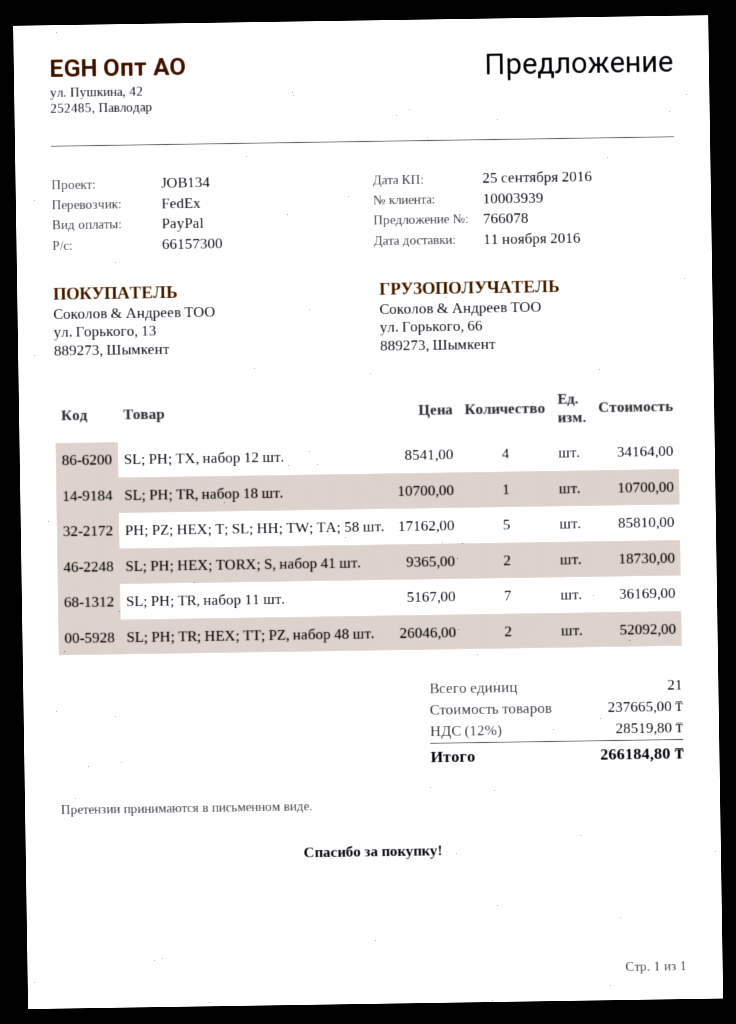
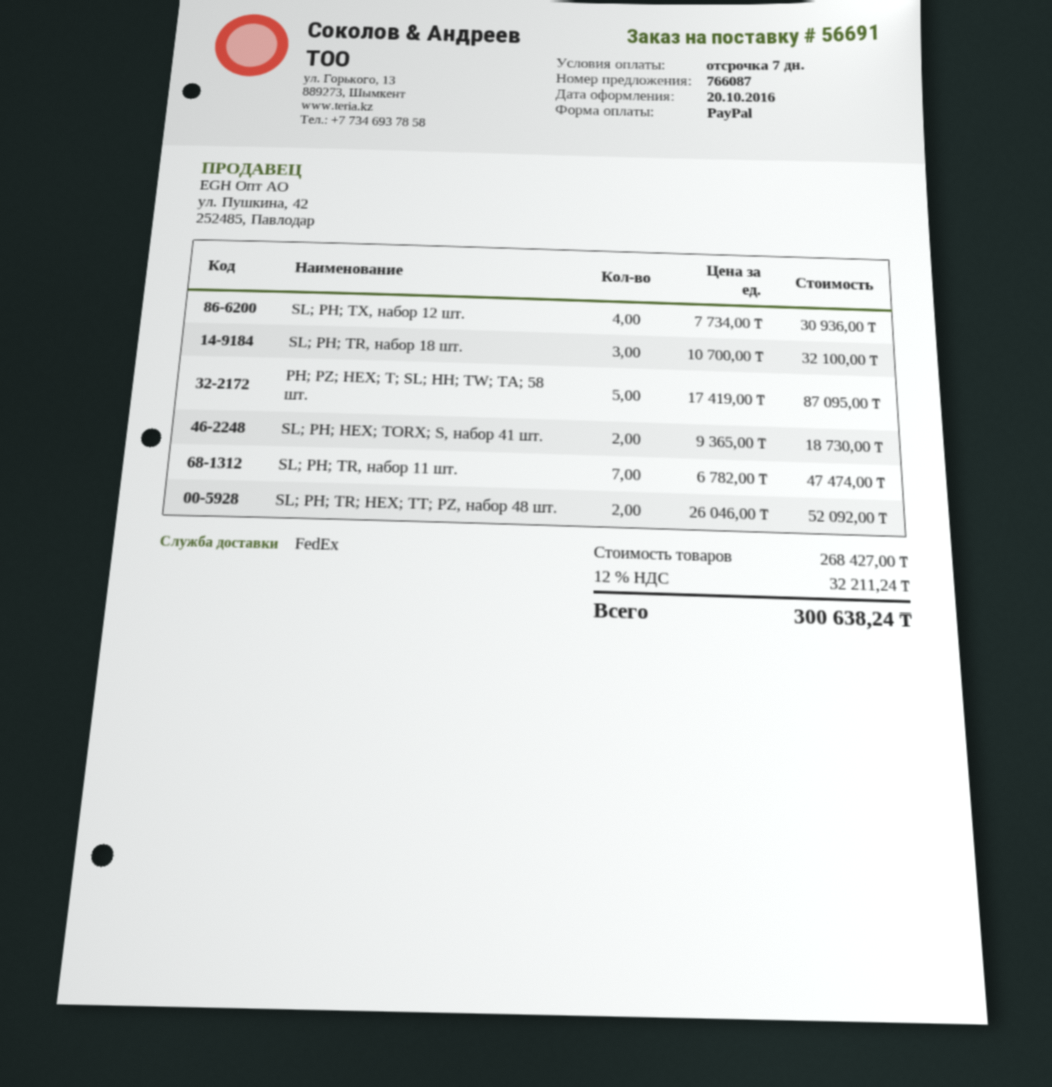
quote number: 766078 -> 766087
SL; PH; TX, набор 12 шт.: 4 x 8541.00 = 34164.00 -> 4 x 7734.00 = 30936.00
SL; PH; TR, набор 18 шт.: 1 x 10700.00 = 10700.00 -> 3 x 10700.00 = 32100.00
PH; PZ; HEX; T; SL; HH; TW; TA; 58 шт.: 5 x 17162.00 = 85810.00 -> 5 x 17419.00 = 87095.00
SL; PH; TR, набор 11 шт.: 7 x 5167.00 = 36169.00 -> 7 x 6782.00 = 47474.00
subtotal: 237665.00 -> 268427.00
tax: 12% = 28519.80 -> 12% = 32211.24
total: 266184.80 -> 300638.24

